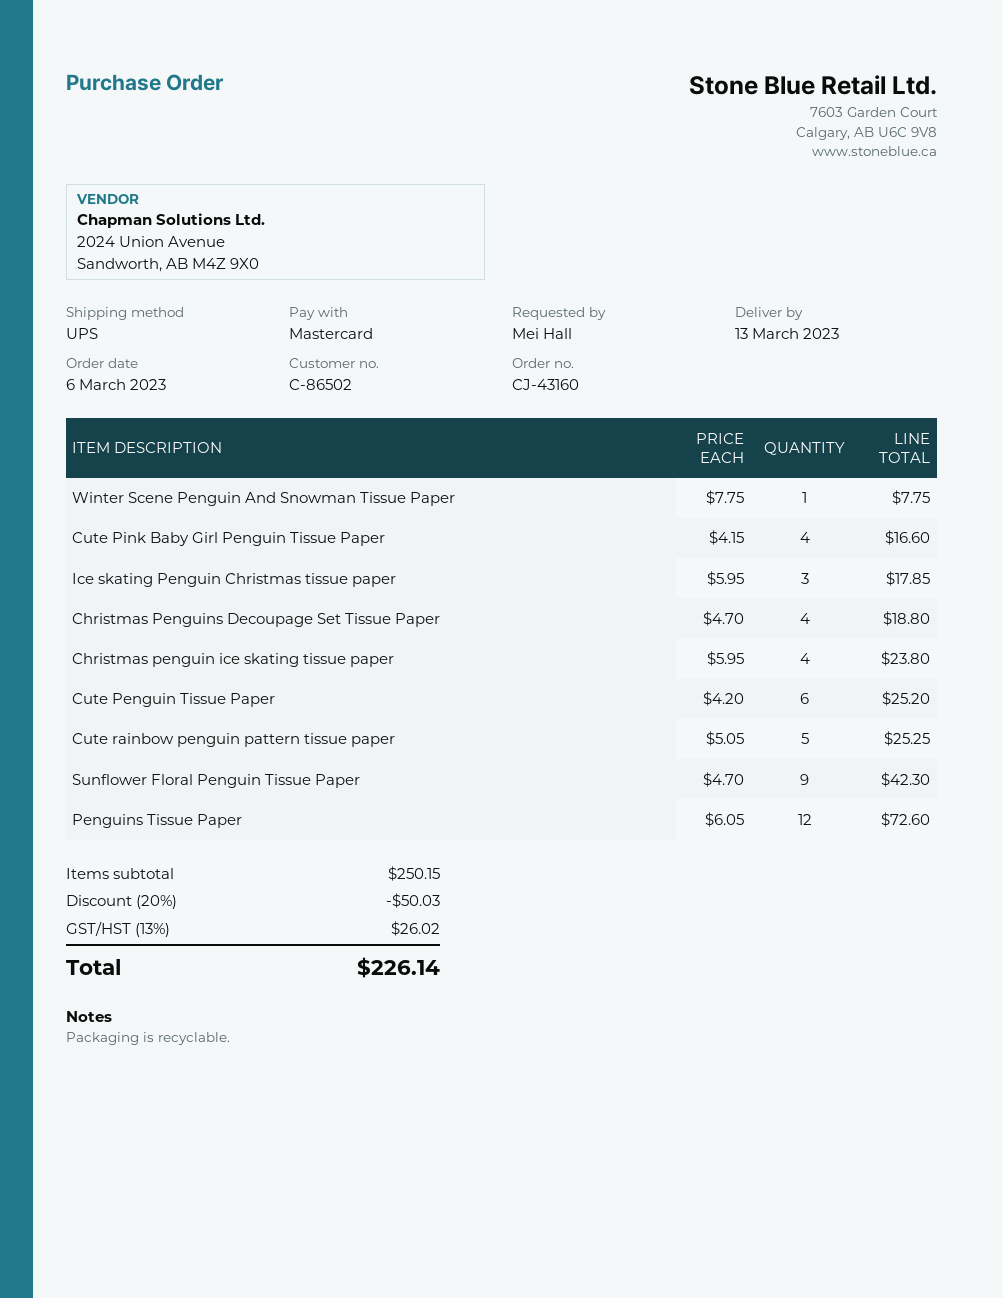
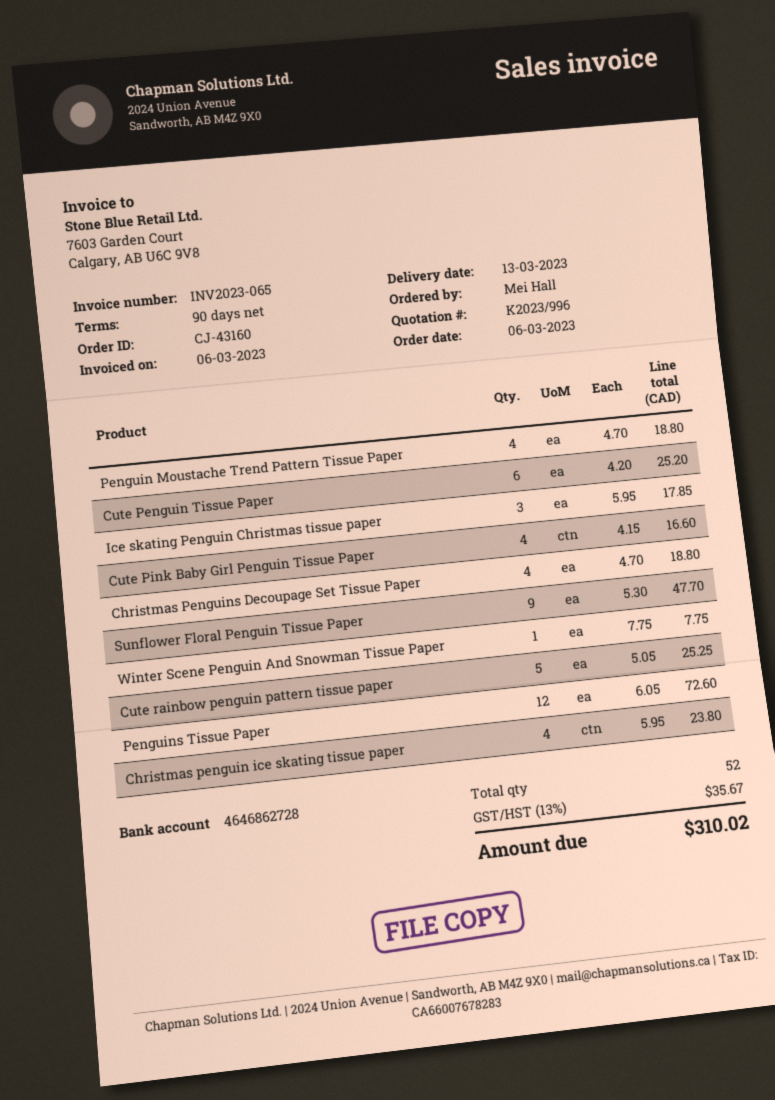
Sunflower Floral Penguin Tissue Paper: 9 x 4.70 = 42.30 -> 9 x 5.30 = 47.70
Penguin Moustache Trend Pattern Tissue Paper: none -> 4 x 4.70 = 18.80
discount: 20% = 50.03 -> none
tax: 13% = 26.02 -> 13% = 35.67
total: 226.14 -> 310.02

